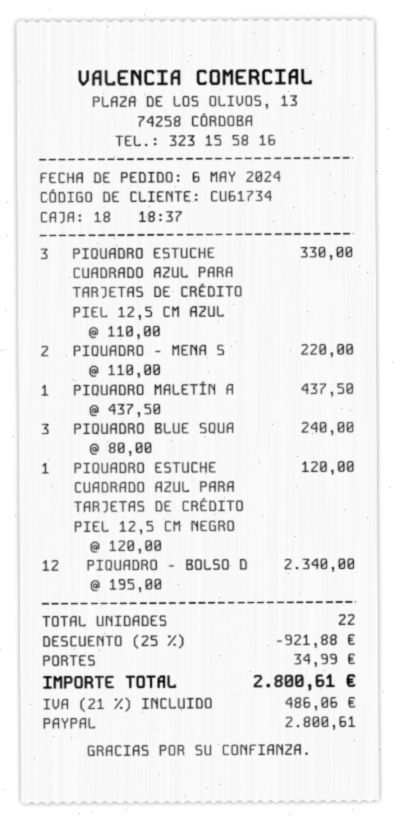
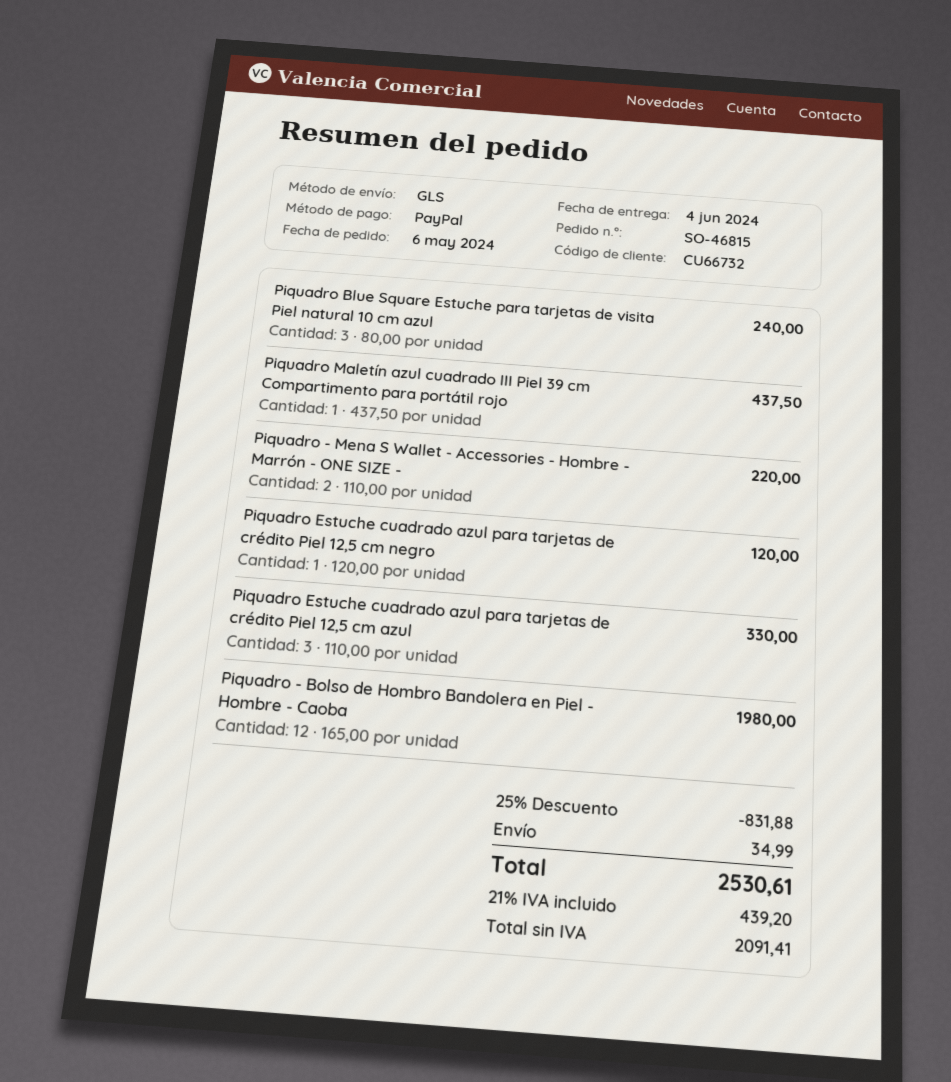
customer number: CU61734 -> CU66732
PIQUADRO - BOLSO D: 12 x 195.00 = 2340.00 -> 12 x 165.00 = 1980.00
discount: 25% = 921.88 -> 25% = 831.88
tax: 21% = 486.06 -> 21% = 439.20
total: 2800.61 -> 2530.61

